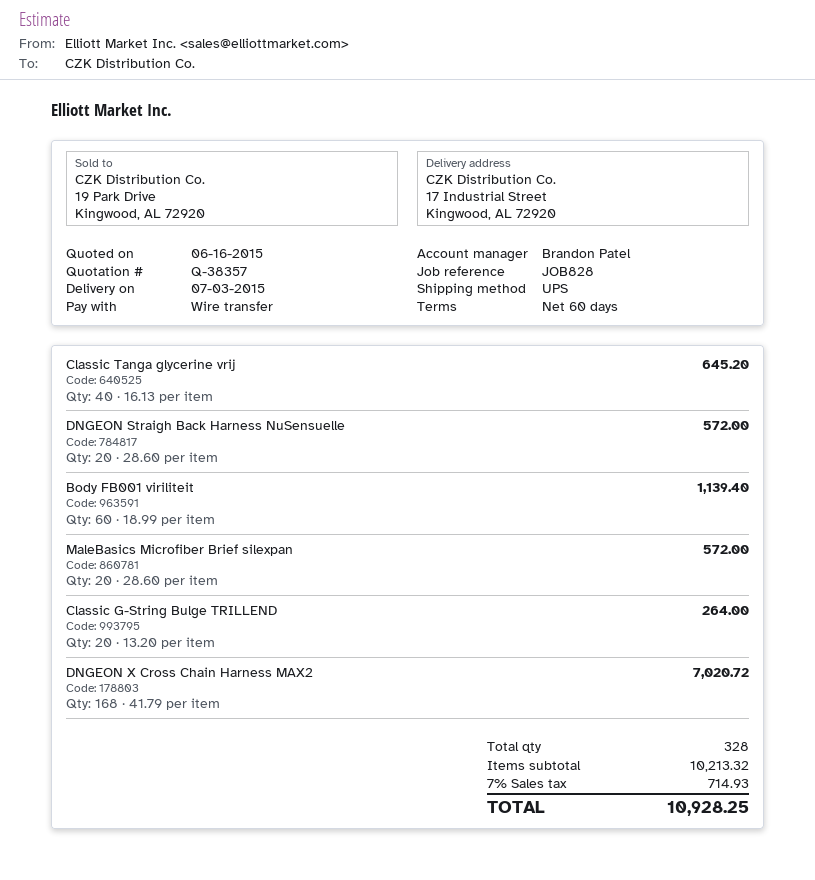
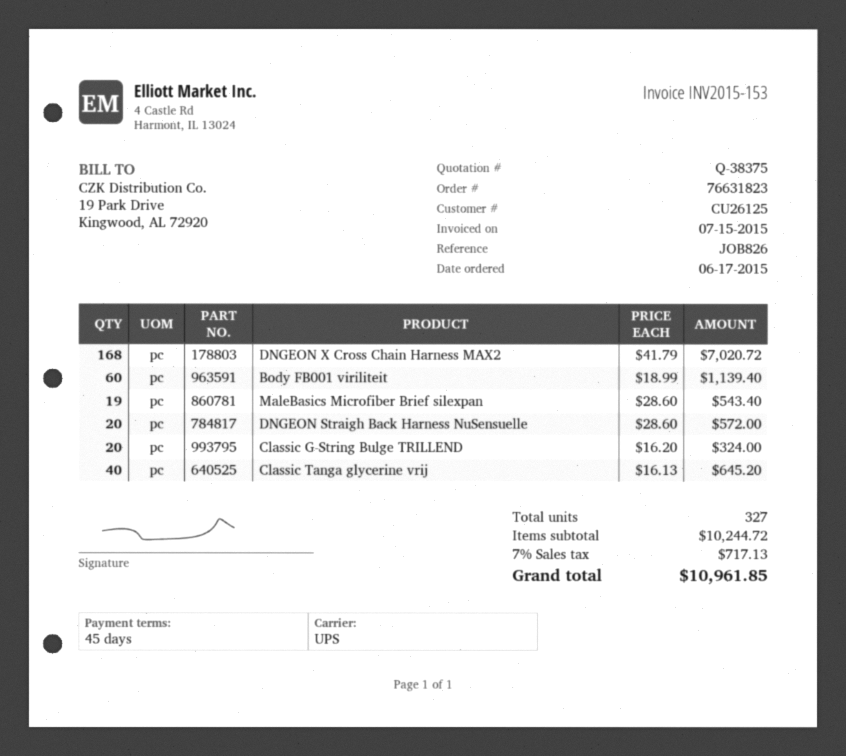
quote number: Q-38357 -> Q-38375
payment terms: 60 days -> 45 days
reference: JOB828 -> JOB826
MaleBasics Microfiber Brief silexpan: 20 x 28.60 = 572.00 -> 19 x 28.60 = 543.40
Classic G-String Bulge TRILLEND: 20 x 13.20 = 264.00 -> 20 x 16.20 = 324.00
total quantity: 328 -> 327
subtotal: 10213.32 -> 10244.72
tax: 7% = 714.93 -> 7% = 717.13
total: 10928.25 -> 10961.85

